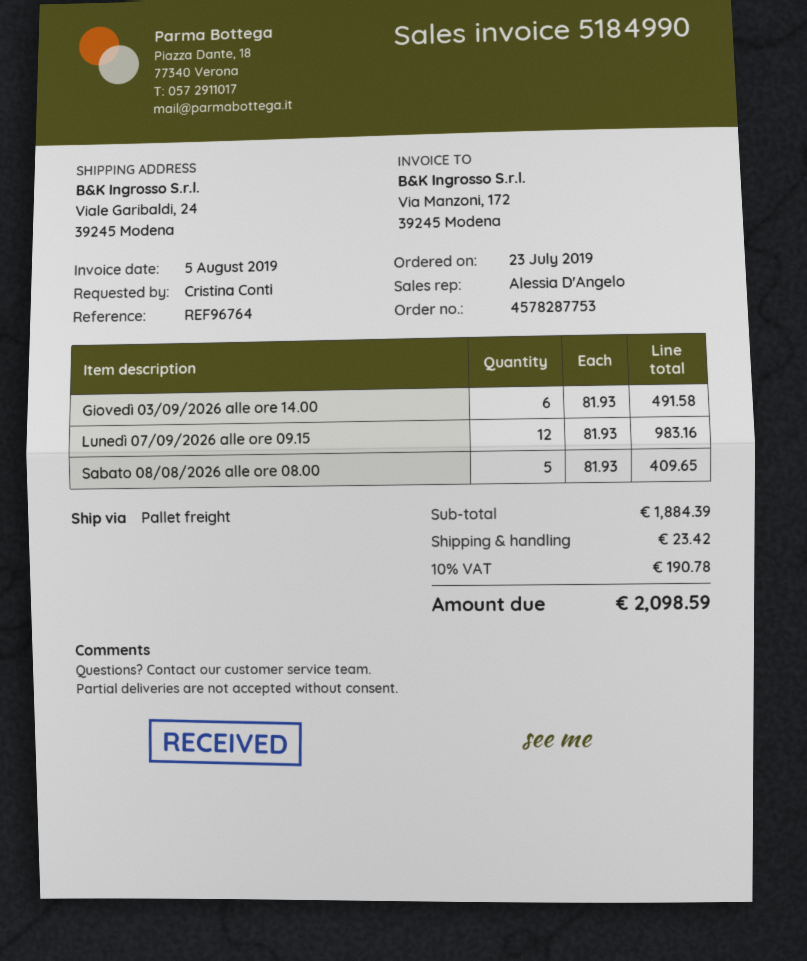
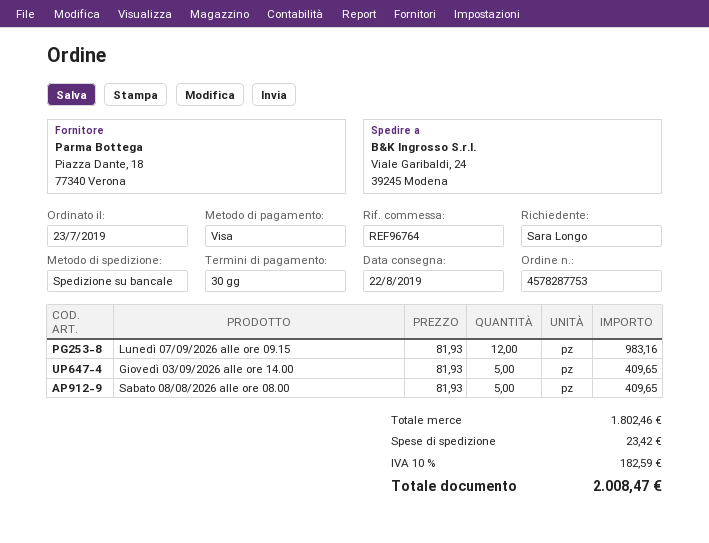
ordered by: Cristina Conti -> Sara Longo
Giovedì 03/09/2026 alle ore 14.00: 6 x 81.93 = 491.58 -> 5 x 81.93 = 409.65
subtotal: 1884.39 -> 1802.46
tax: 10% = 190.78 -> 10% = 182.59
total: 2098.59 -> 2008.47

